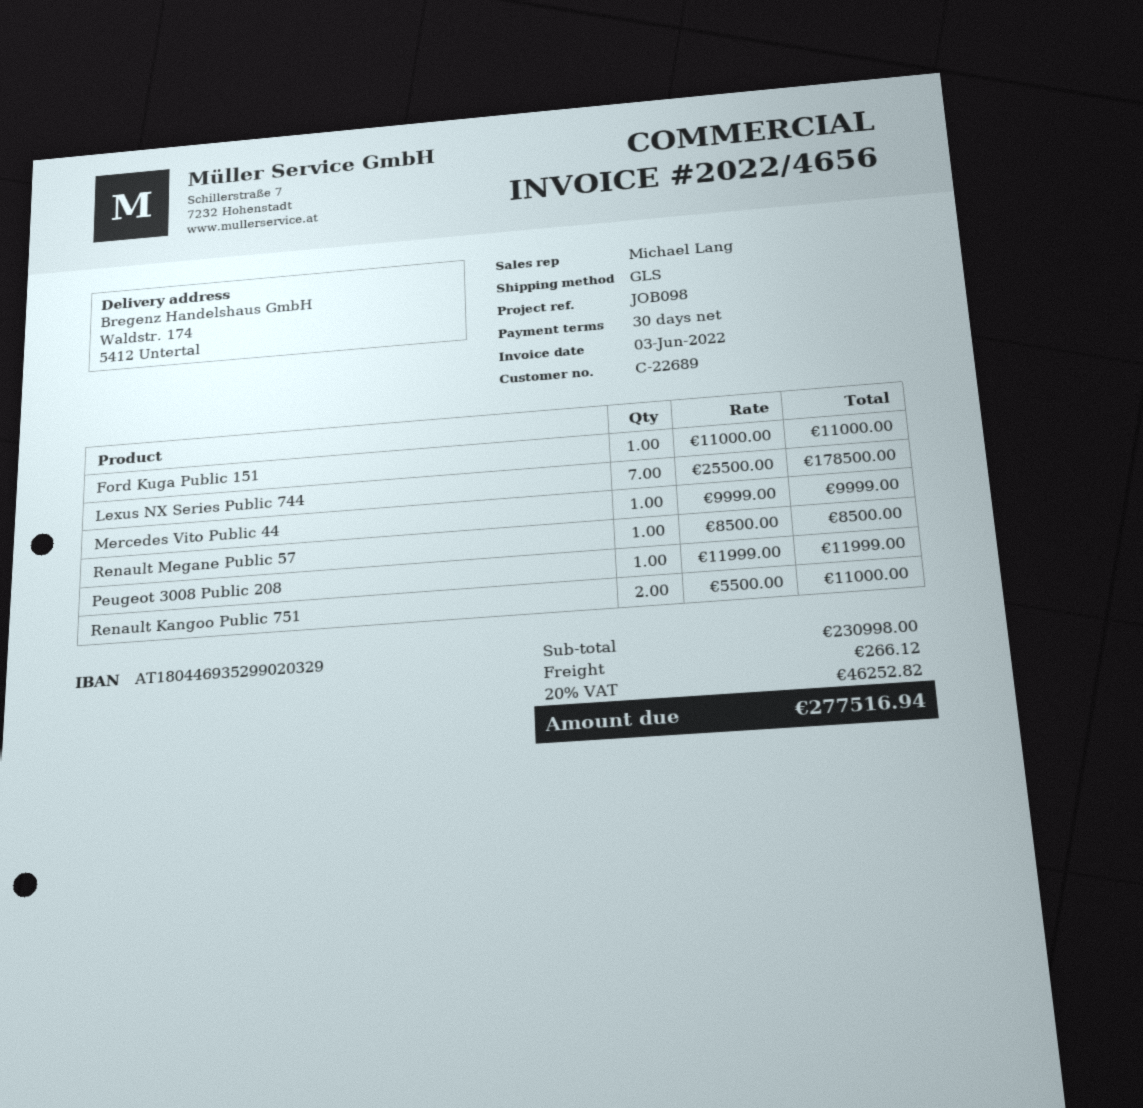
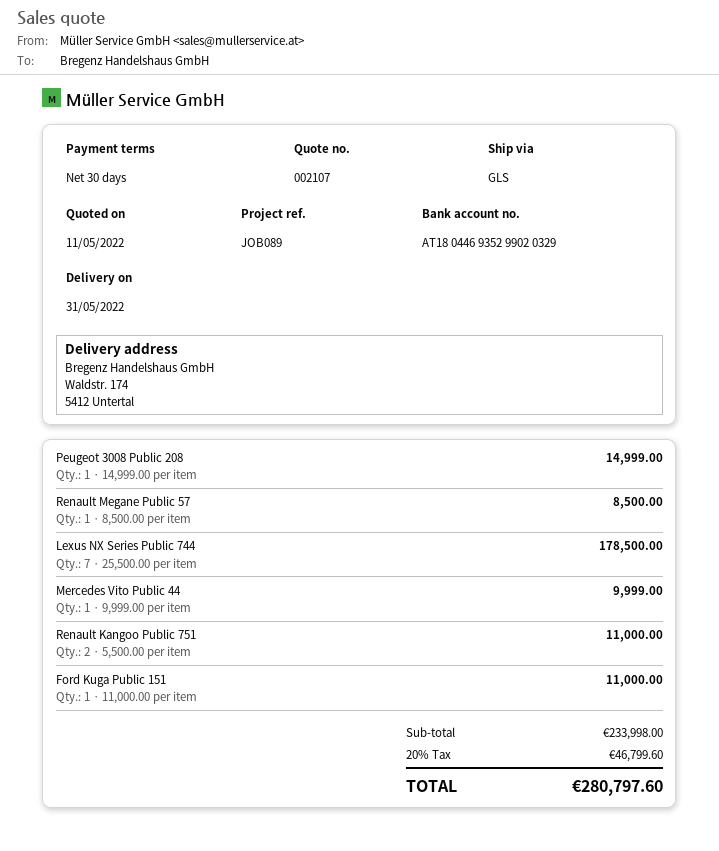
reference: JOB098 -> JOB089
Peugeot 3008 Public 208: 1 x 11999.00 = 11999.00 -> 1 x 14999.00 = 14999.00
subtotal: 230998.00 -> 233998.00
shipping: 266.12 -> none
tax: 20% = 46252.82 -> 20% = 46799.60
total: 277516.94 -> 280797.60

